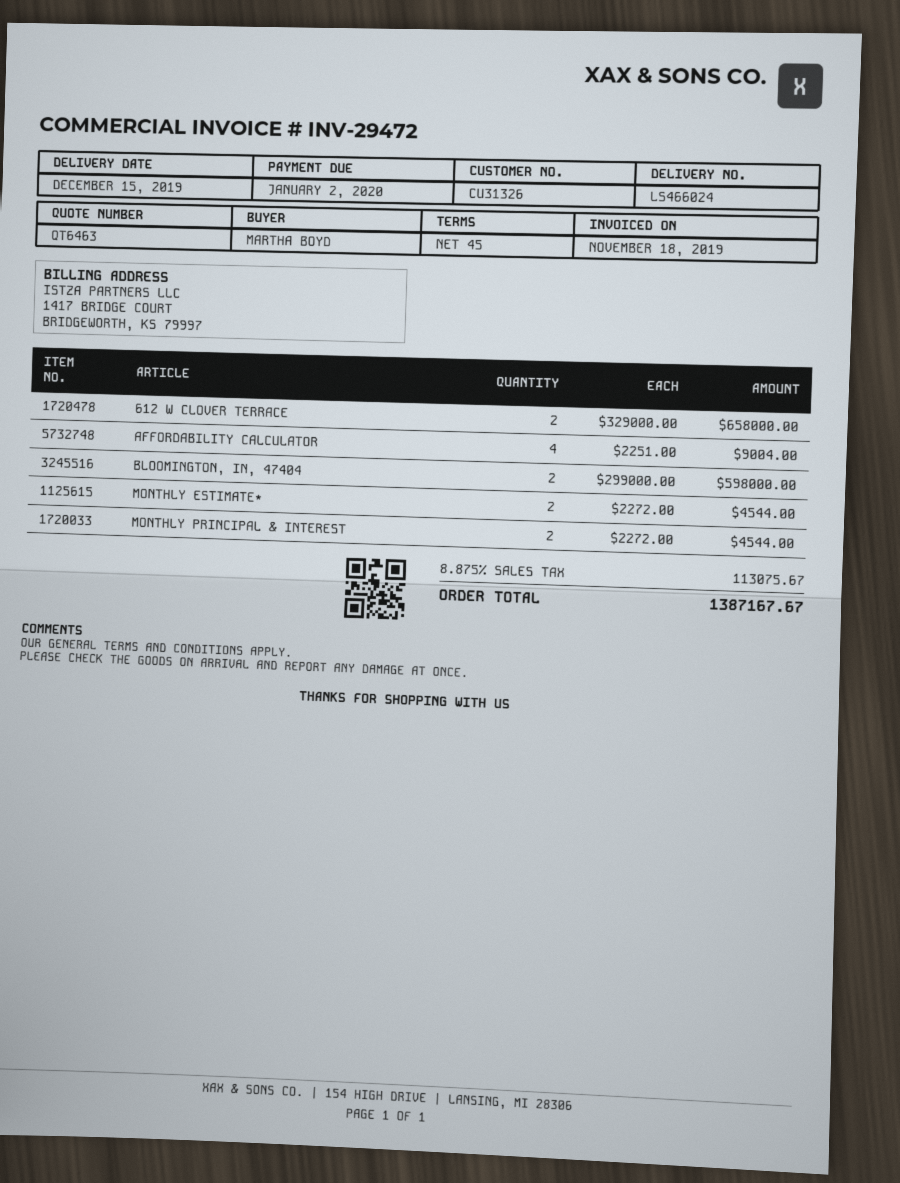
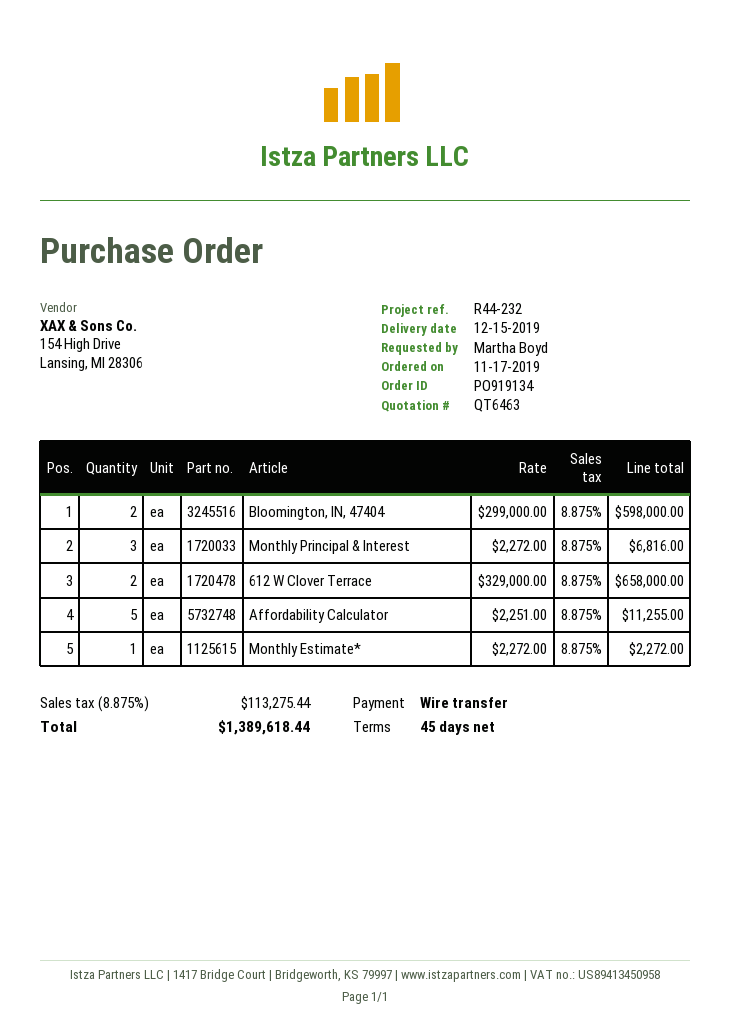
AFFORDABILITY CALCULATOR: 4 x 2251.00 = 9004.00 -> 5 x 2251.00 = 11255.00
MONTHLY ESTIMATE*: 2 x 2272.00 = 4544.00 -> 1 x 2272.00 = 2272.00
MONTHLY PRINCIPAL & INTEREST: 2 x 2272.00 = 4544.00 -> 3 x 2272.00 = 6816.00
tax: 8.875% = 113075.67 -> 8.875% = 113275.44
total: 1387167.67 -> 1389618.44

